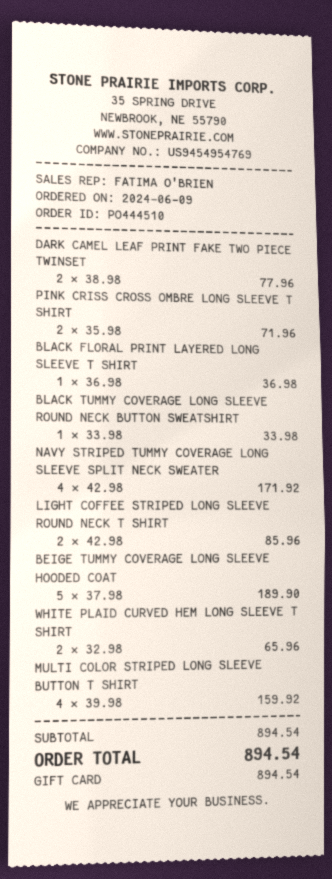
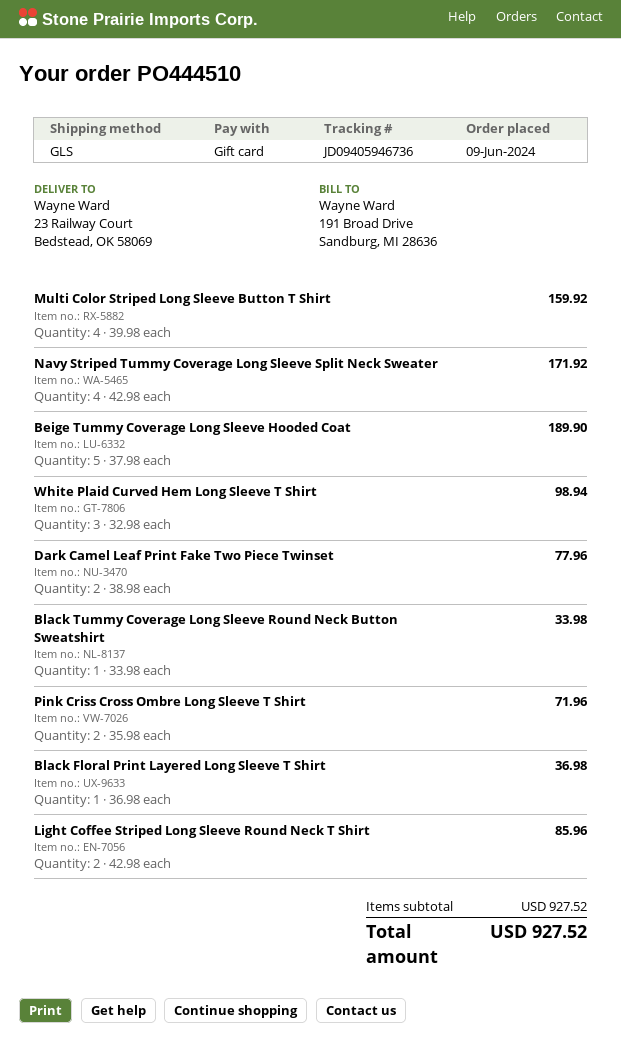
WHITE PLAID CURVED HEM LONG SLEEVE T SHIRT: 2 x 32.98 = 65.96 -> 3 x 32.98 = 98.94
subtotal: 894.54 -> 927.52
total: 894.54 -> 927.52

